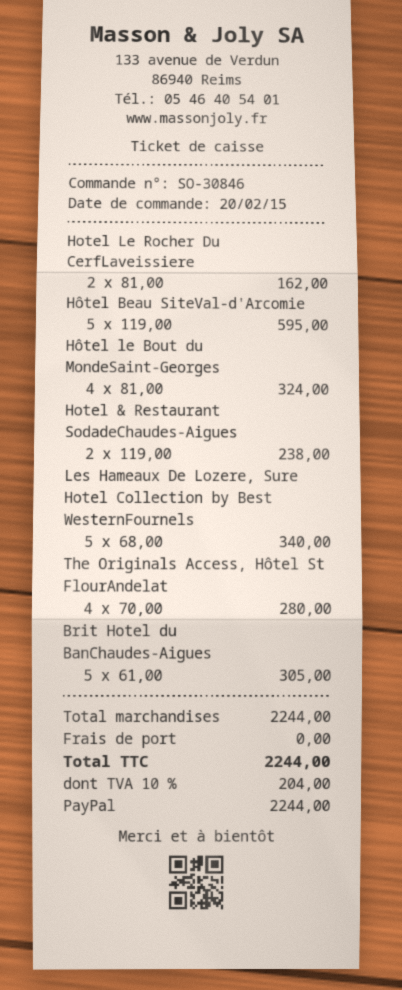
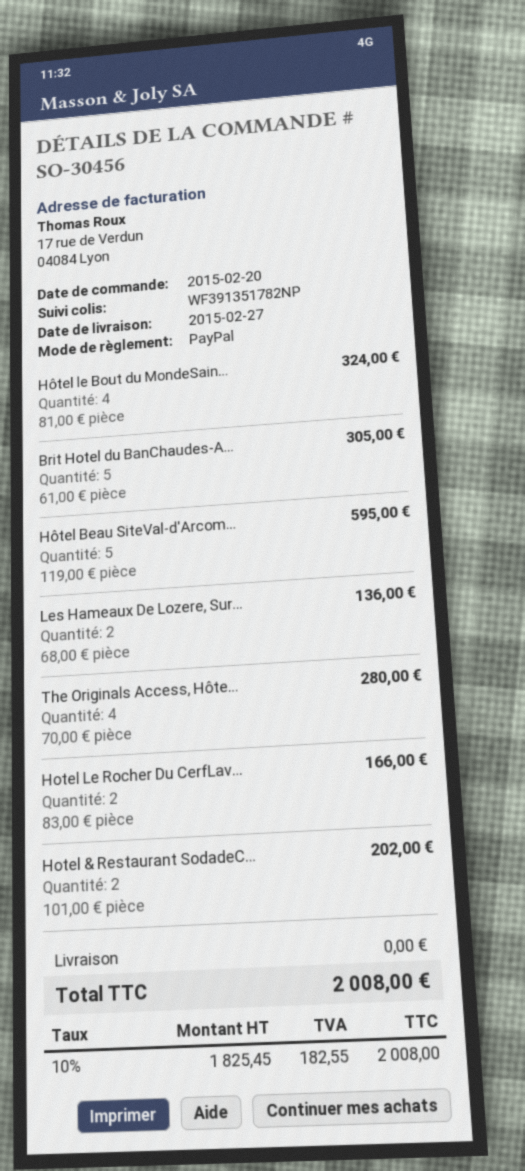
order number: SO-30846 -> SO-30456
Hotel Le Rocher Du CerfLaveissiere: 2 x 81.00 = 162.00 -> 2 x 83.00 = 166.00
Hotel & Restaurant SodadeChaudes-Aigues: 2 x 119.00 = 238.00 -> 2 x 101.00 = 202.00
Les Hameaux De Lozere, Sure Hotel Collection by Best WesternFournels: 5 x 68.00 = 340.00 -> 2 x 68.00 = 136.00
tax: 10% = 204.00 -> 10% = 182.55
total: 2244.00 -> 2008.00

